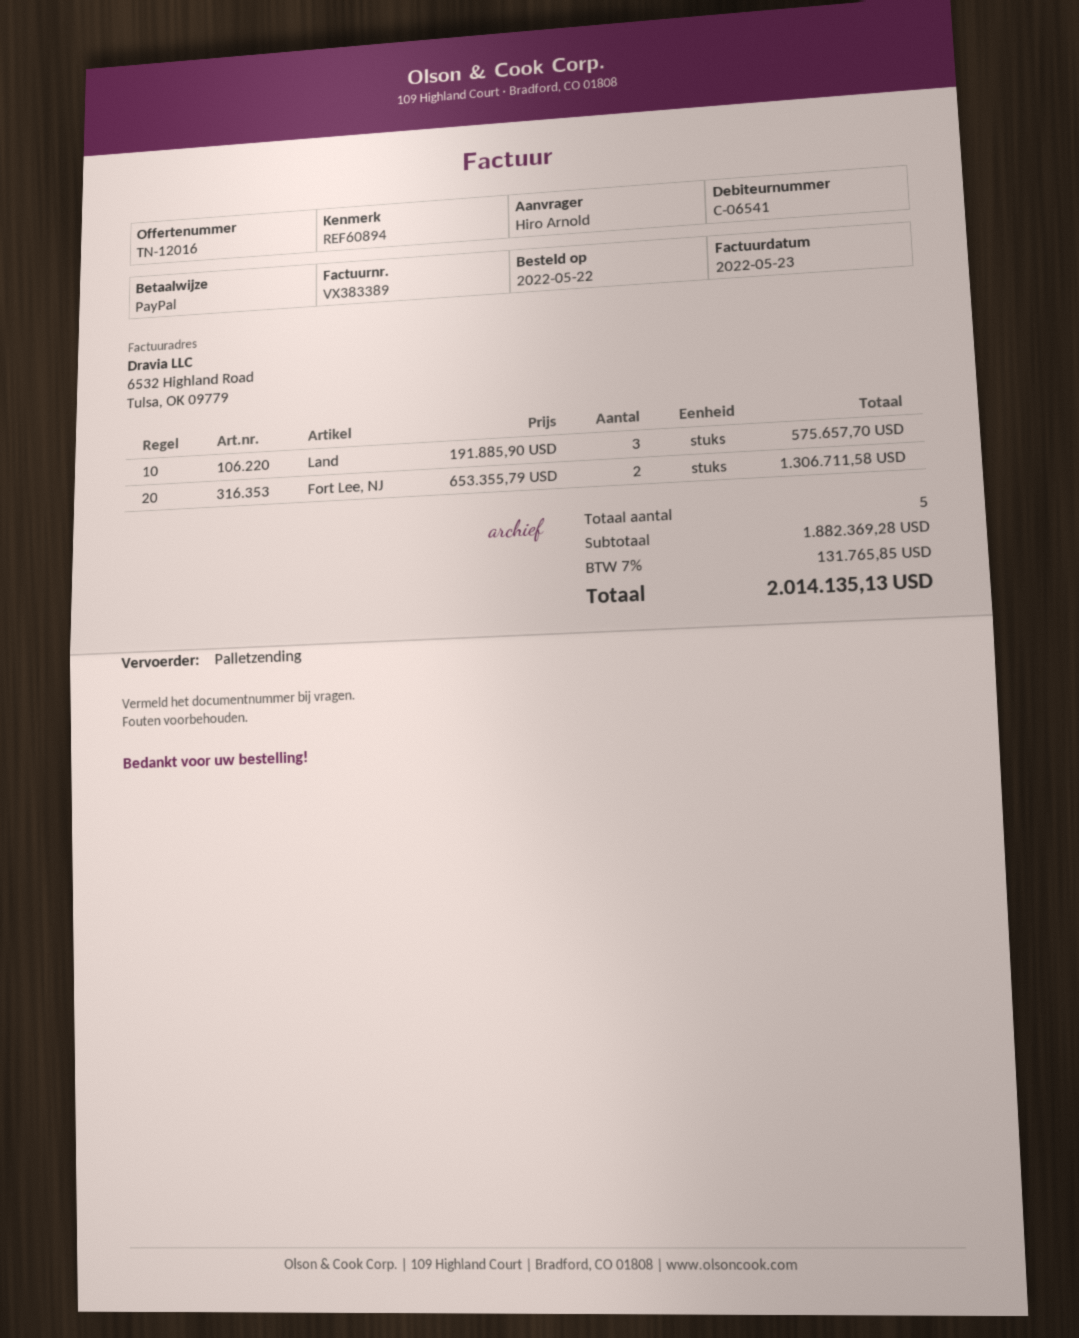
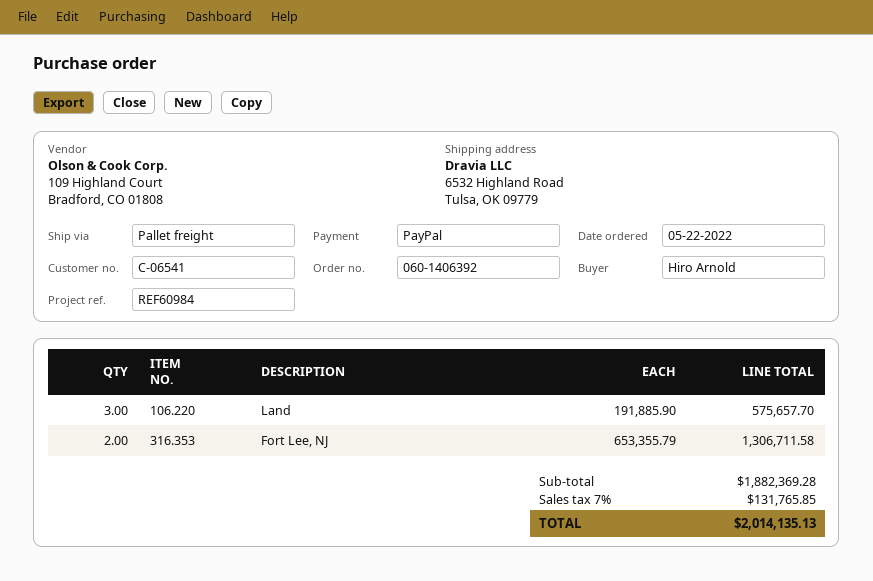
reference: REF60894 -> REF60984

